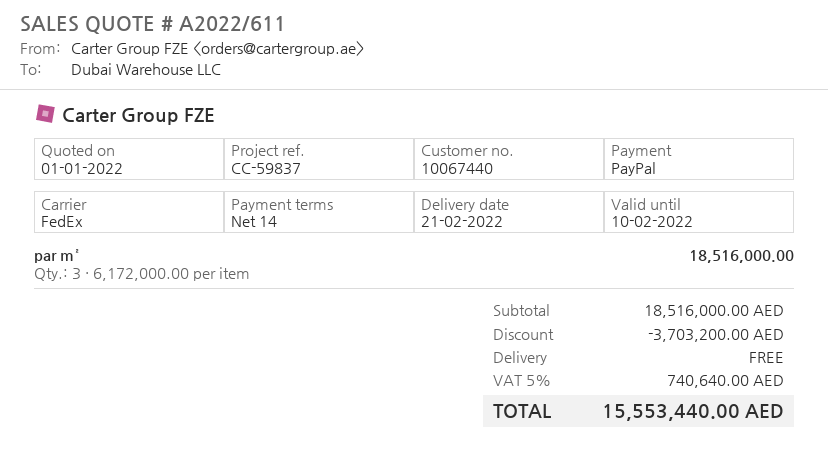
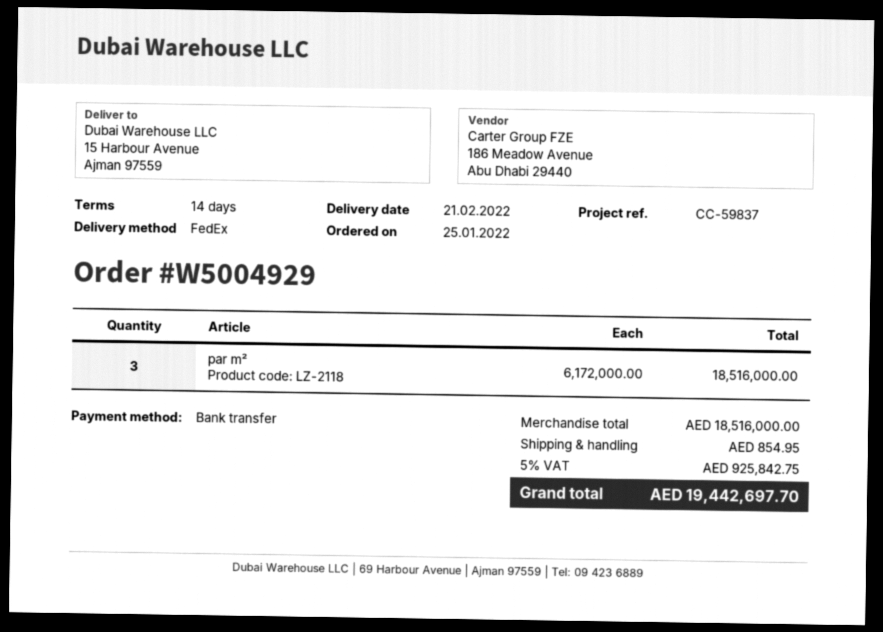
payment method: PayPal -> bank transfer
discount: 3703200.00 -> none
shipping: 0.00 -> 854.95
tax: 5% = 740640.00 -> 5% = 925842.75
total: 15553440.00 -> 19442697.70

